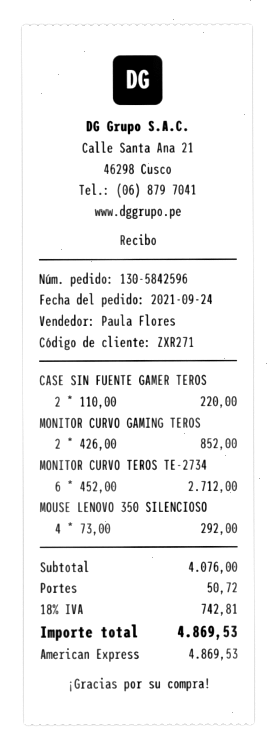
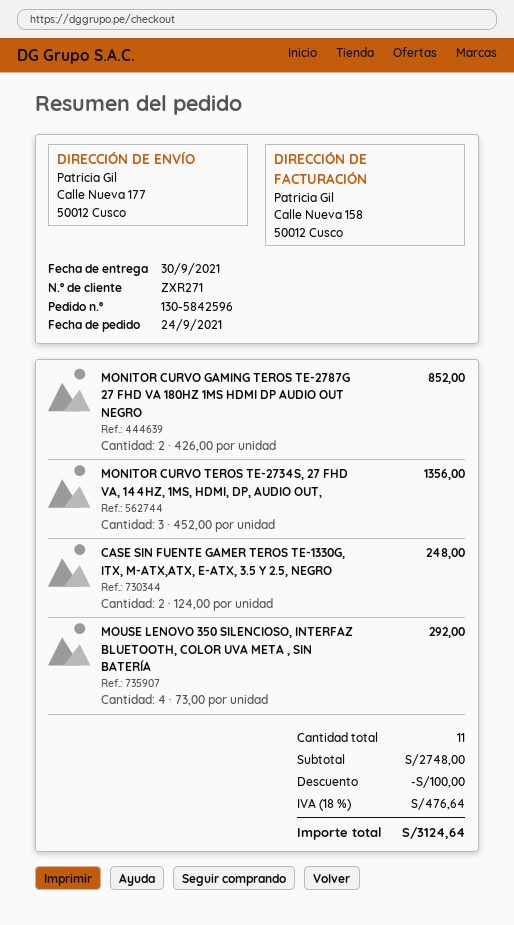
CASE SIN FUENTE GAMER TEROS: 2 x 110.00 = 220.00 -> 2 x 124.00 = 248.00
MONITOR CURVO TEROS TE-2734: 6 x 452.00 = 2712.00 -> 3 x 452.00 = 1356.00
subtotal: 4076.00 -> 2748.00
discount: none -> 100.00
shipping: 50.72 -> none
tax: 18% = 742.81 -> 18% = 476.64
total: 4869.53 -> 3124.64

